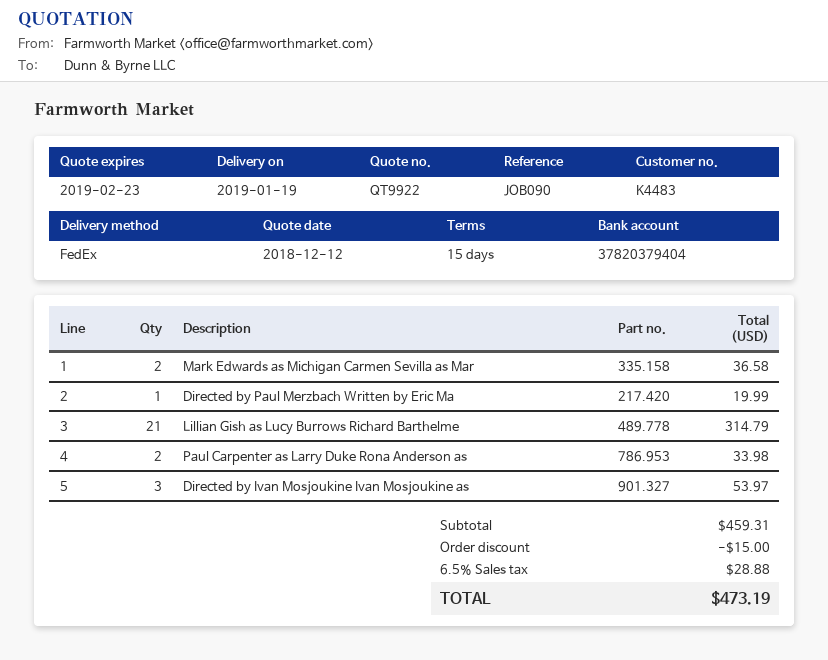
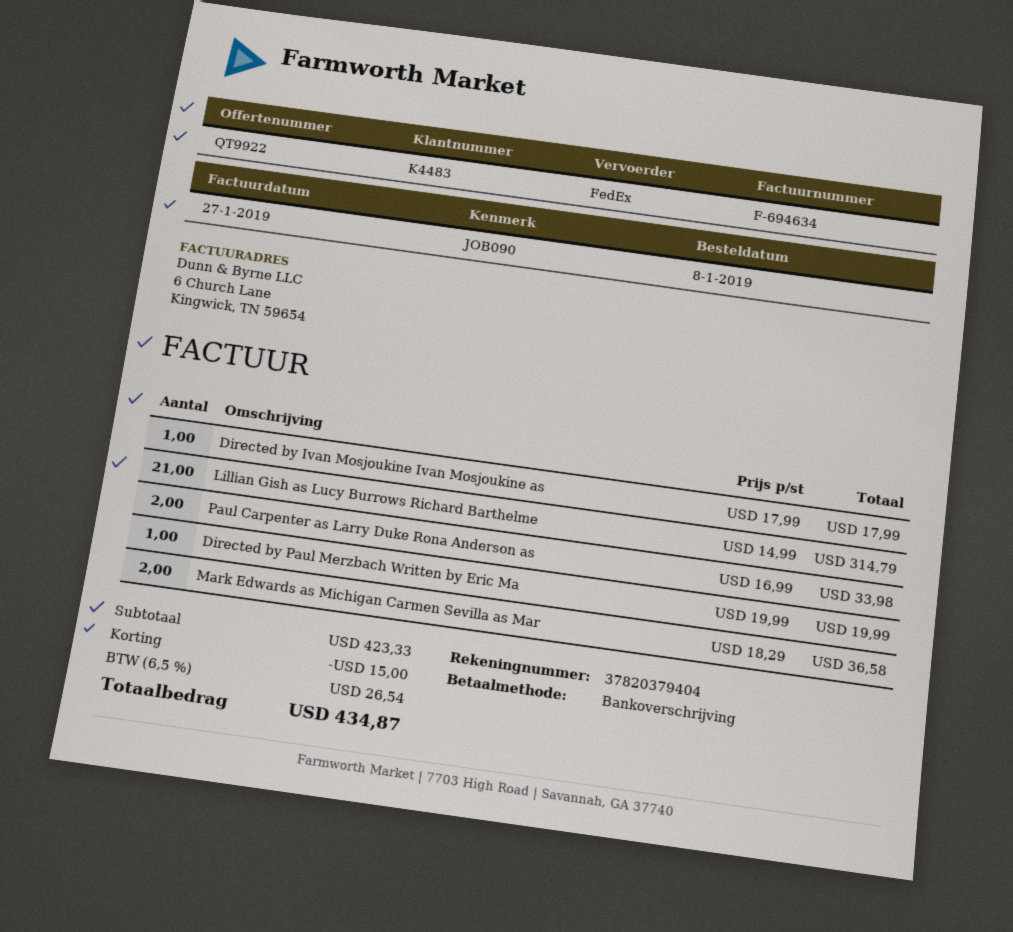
Directed by Ivan Mosjoukine Ivan Mosjoukine as: 3 for 53.97 -> 1 for 17.99
subtotal: 459.31 -> 423.33
tax: 6.5% = 28.88 -> 6.5% = 26.54
total: 473.19 -> 434.87

